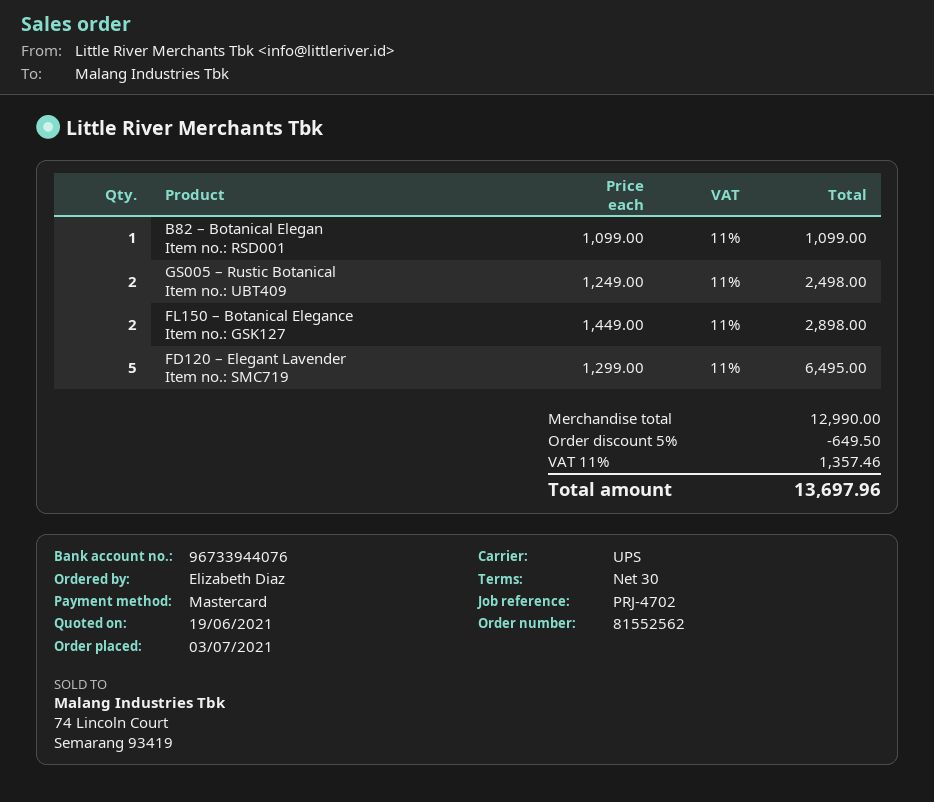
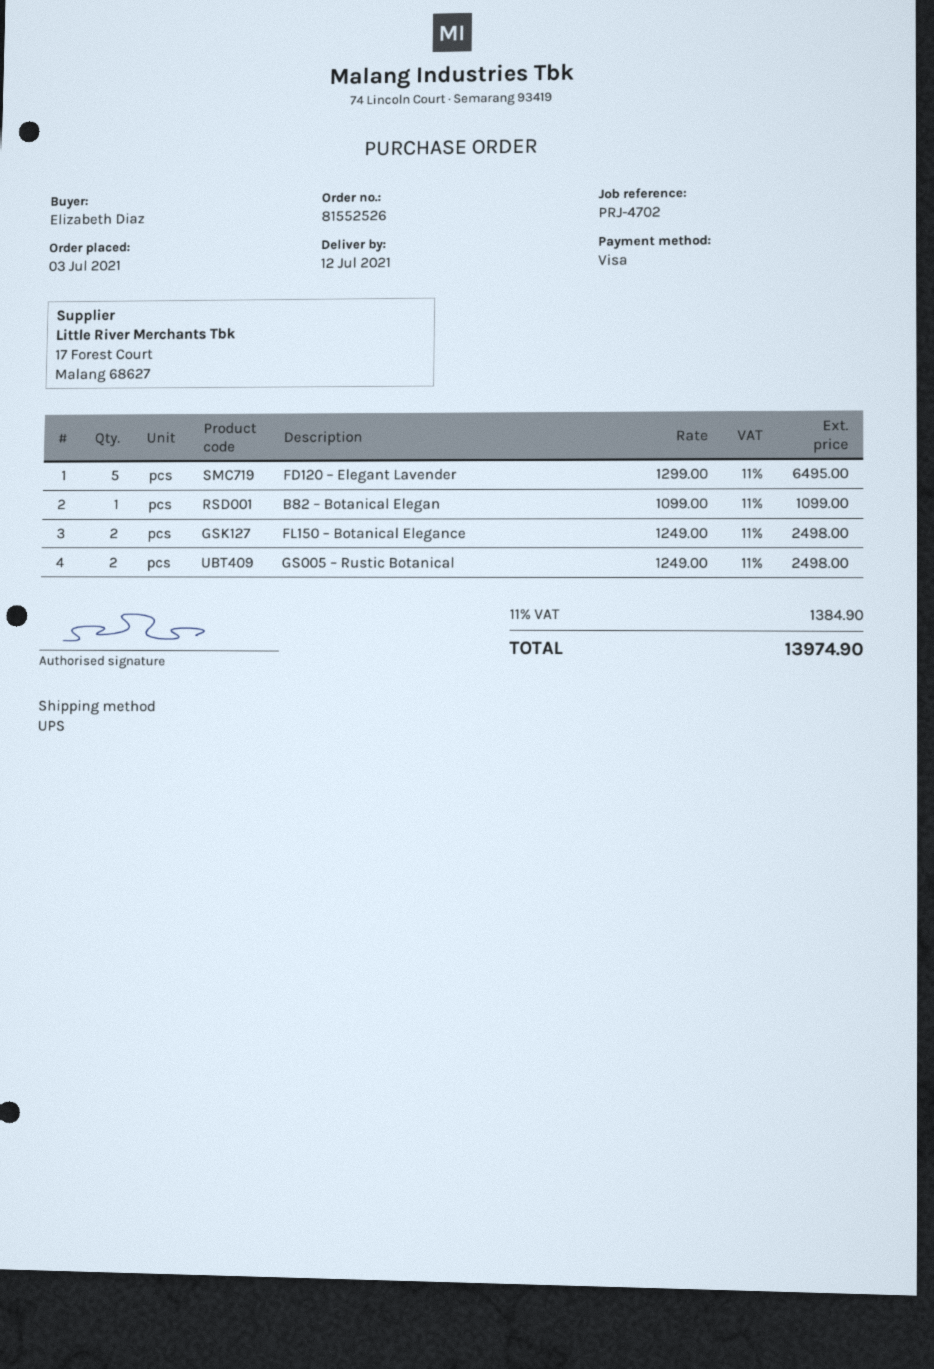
order number: 81552562 -> 81552526
payment method: Mastercard -> Visa
FL150 – Botanical Elegance: 2 x 1449.00 = 2898.00 -> 2 x 1249.00 = 2498.00
discount: 5% = 649.50 -> none
tax: 11% = 1357.46 -> 11% = 1384.90
total: 13697.96 -> 13974.90

